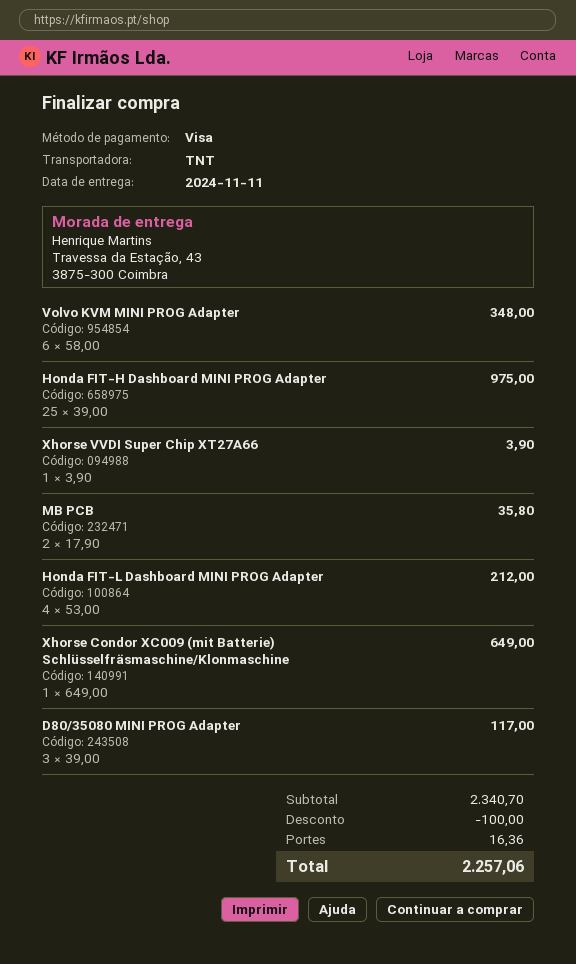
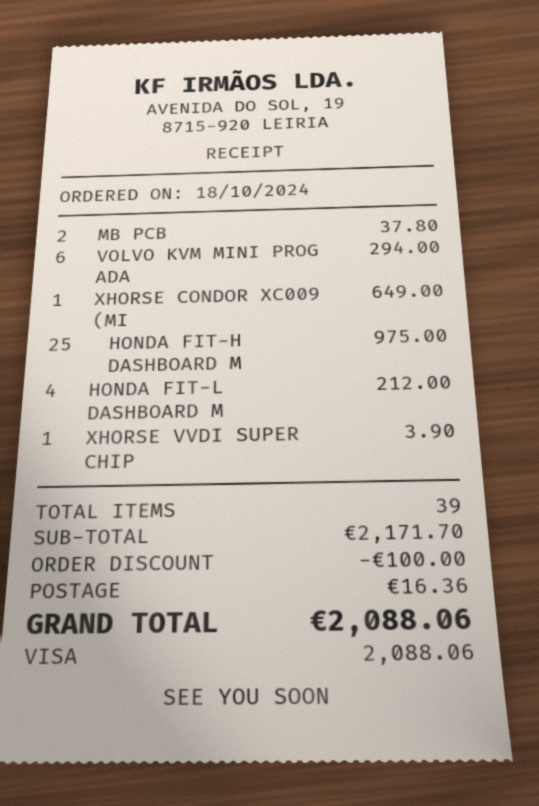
Volvo KVM MINI PROG Adapter: 6 for 348.00 -> 6 for 294.00
MB PCB: 2 for 35.80 -> 2 for 37.80
D80/35080 MINI PROG Adapter: 3 for 117.00 -> none
subtotal: 2340.70 -> 2171.70
total: 2257.06 -> 2088.06

